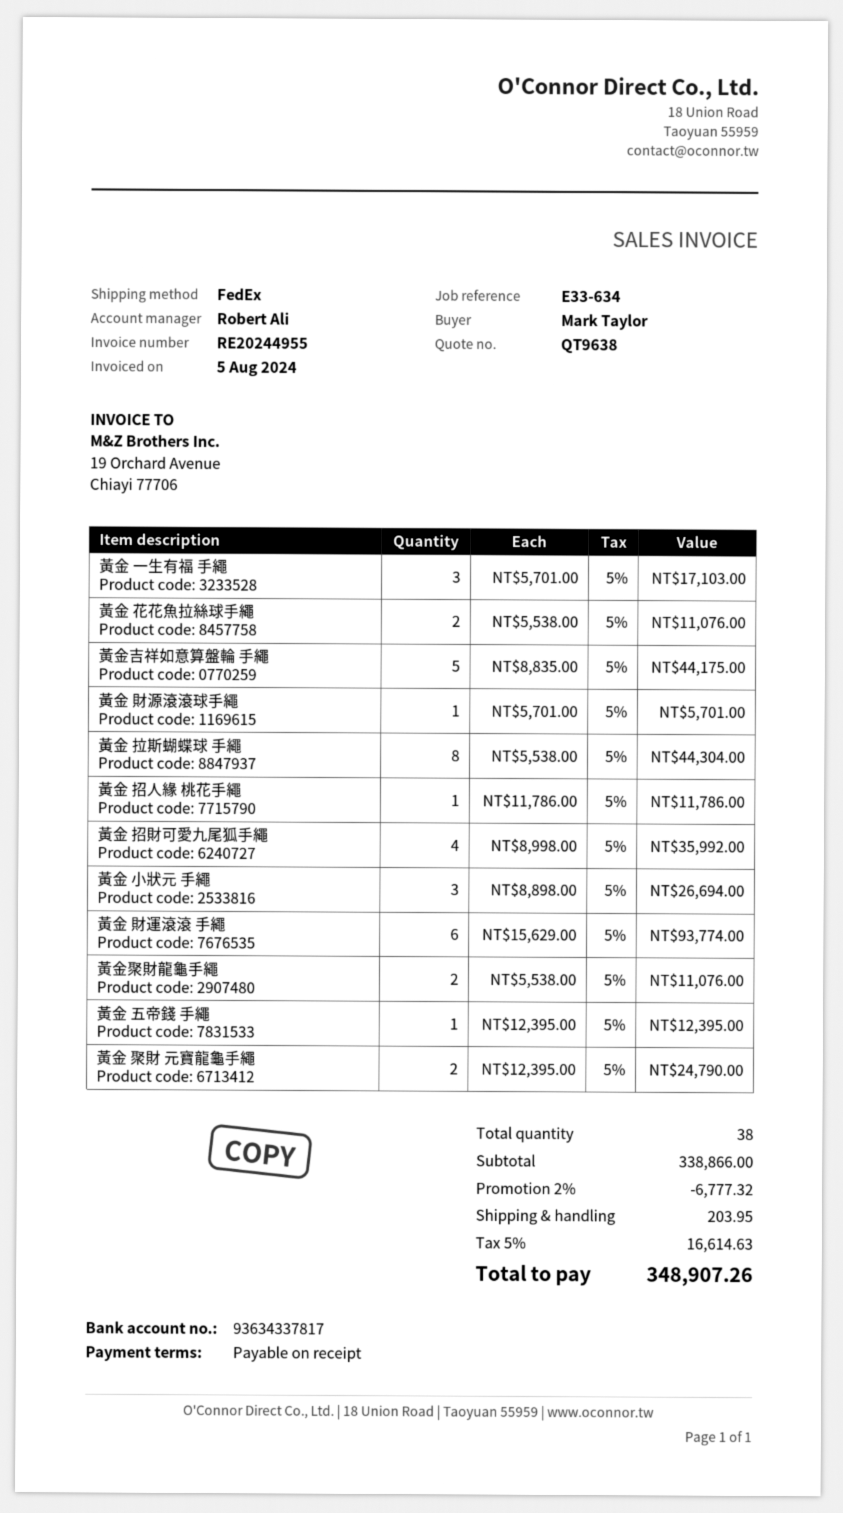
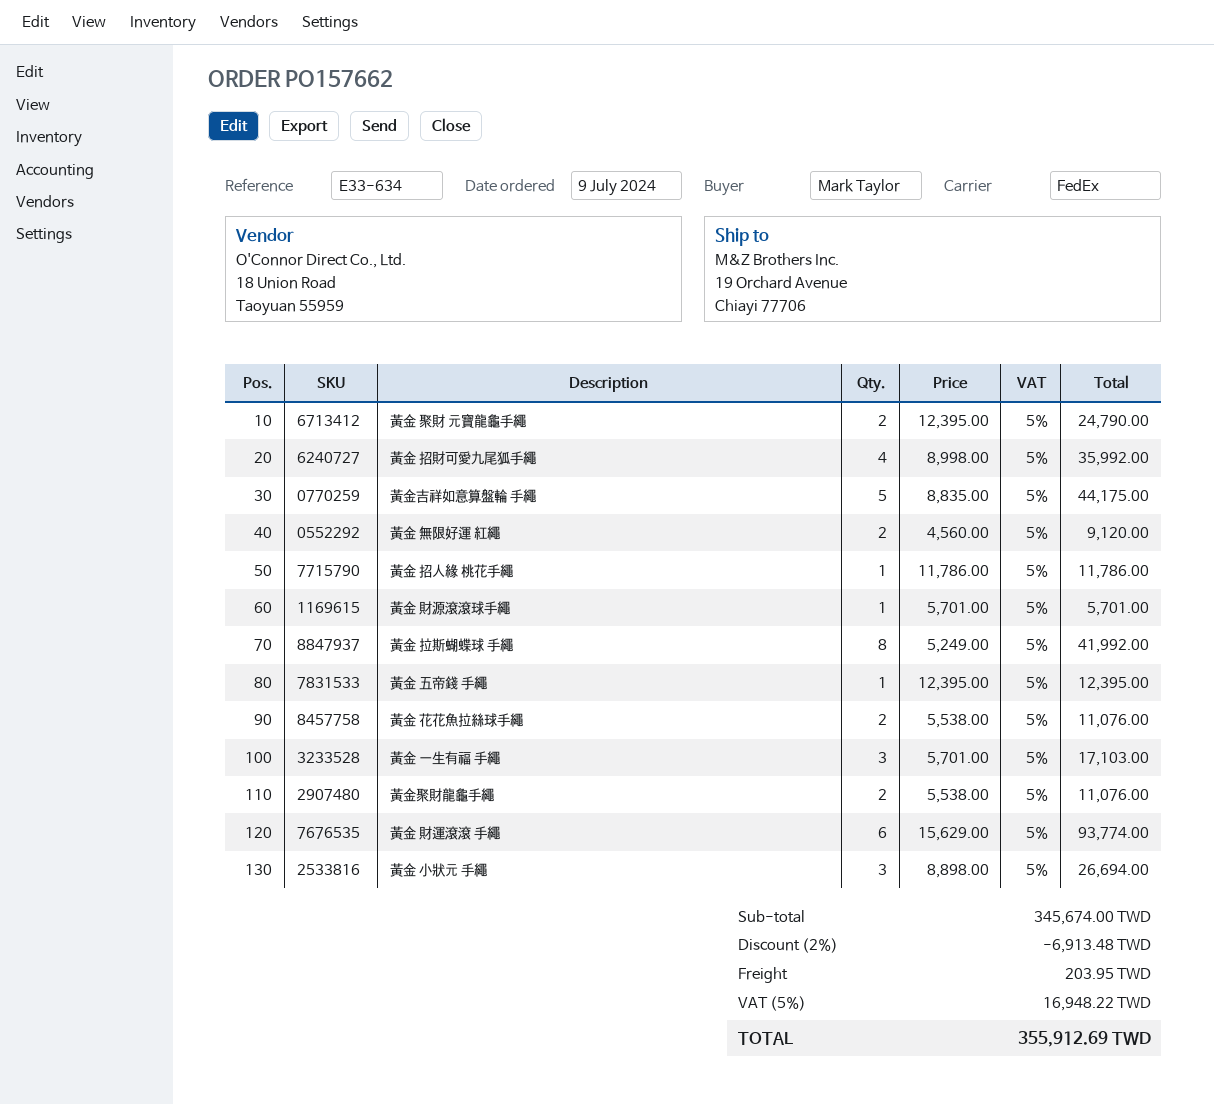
黃金 拉斯蝴蝶球 手繩: 8 x 5538.00 = 44304.00 -> 8 x 5249.00 = 41992.00
黃金 無限好運 紅繩: none -> 2 x 4560.00 = 9120.00
subtotal: 338866.00 -> 345674.00
discount: 2% = 6777.32 -> 2% = 6913.48
tax: 5% = 16614.63 -> 5% = 16948.22
total: 348907.26 -> 355912.69

